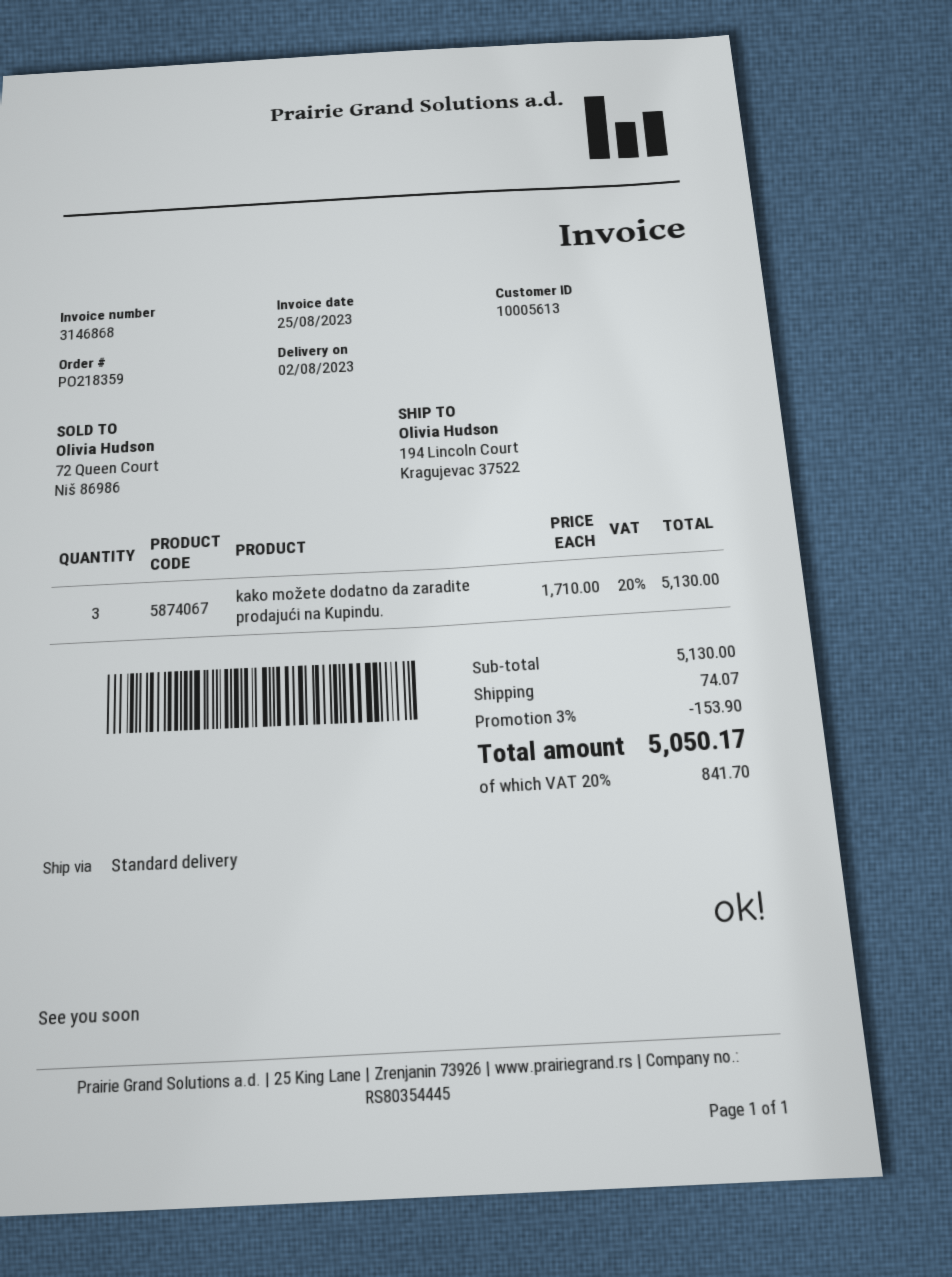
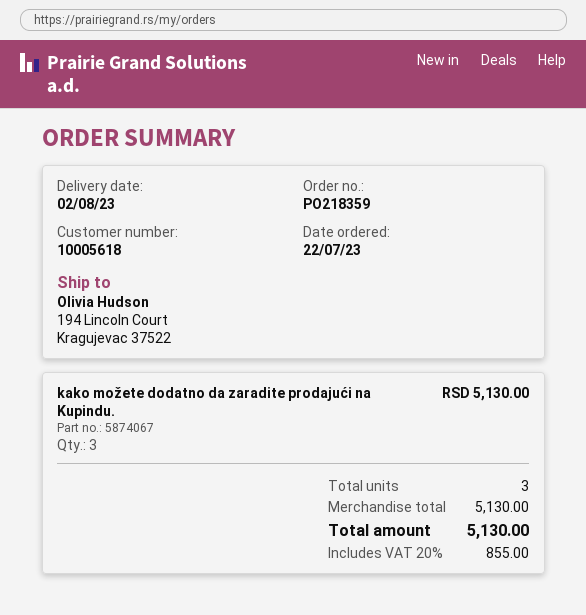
customer number: 10005613 -> 10005618
discount: 3% = 153.90 -> none
shipping: 74.07 -> none
tax: 20% = 841.70 -> 20% = 855.00
total: 5050.17 -> 5130.00

